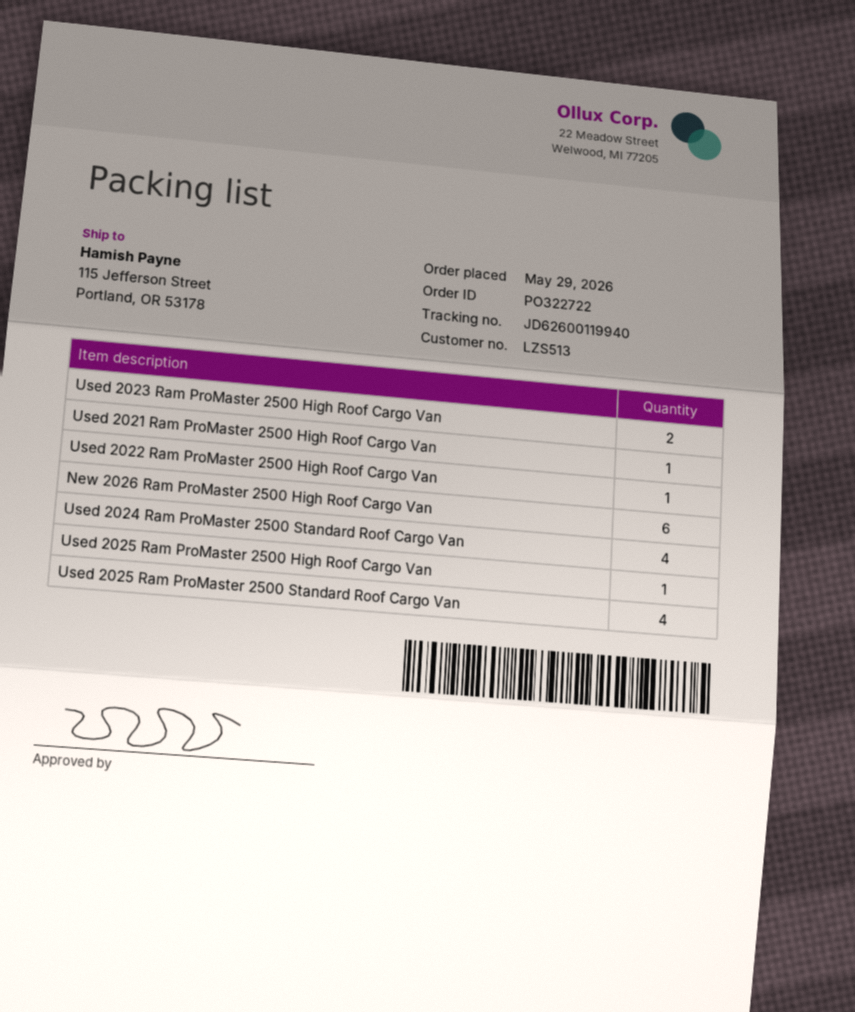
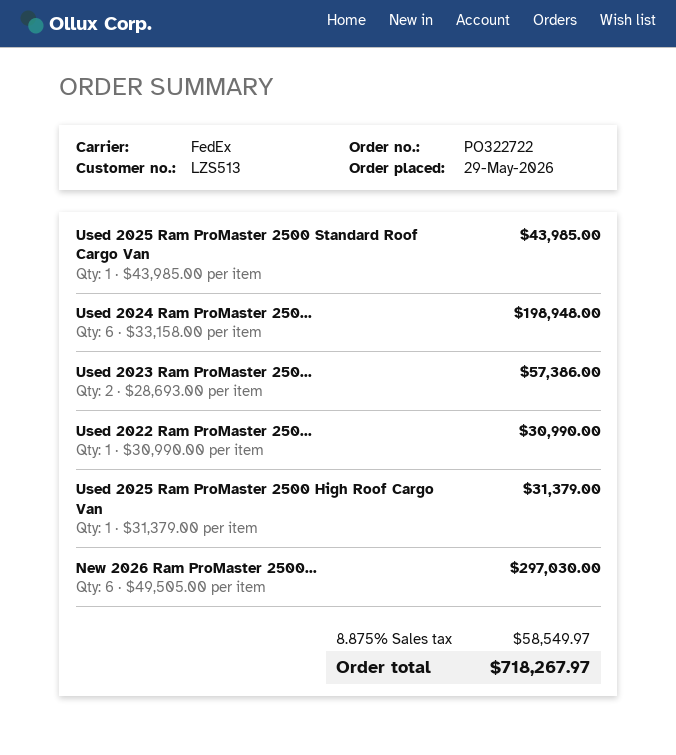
Used 2021 Ram ProMaster 2500 High Roof Cargo Van: 1 -> none
Used 2024 Ram ProMaster 2500 Standard Roof Cargo Van: 4 -> 6
Used 2025 Ram ProMaster 2500 Standard Roof Cargo Van: 4 -> 1

